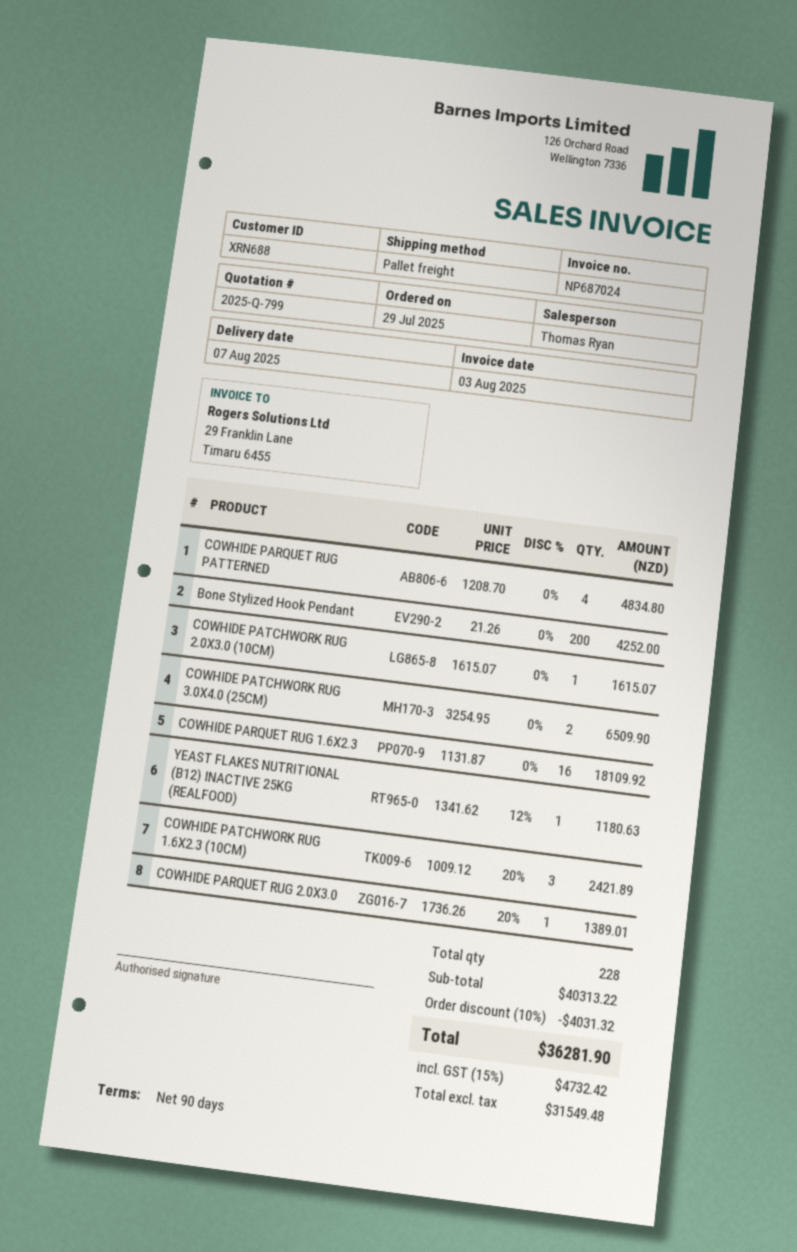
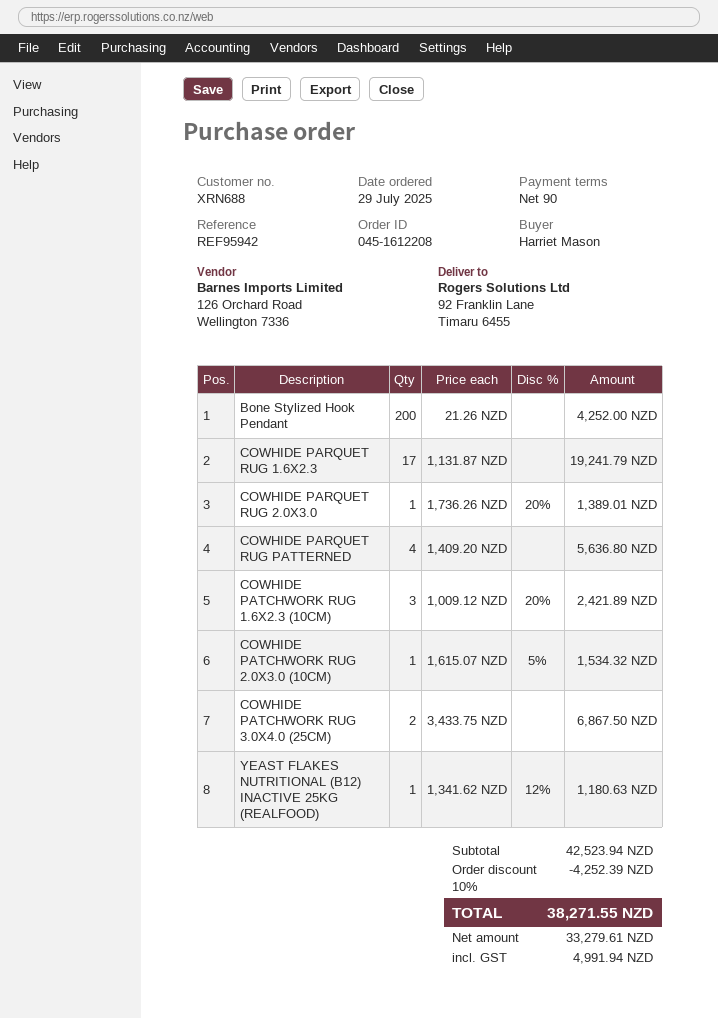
COWHIDE PARQUET RUG PATTERNED: 4 x 1208.70 = 4834.80 -> 4 x 1409.20 = 5636.80
COWHIDE PATCHWORK RUG 2.0X3.0 (10CM): 1 x 1615.07 = 1615.07 -> 1 x 1615.07 - 5% = 1534.32
COWHIDE PATCHWORK RUG 3.0X4.0 (25CM): 2 x 3254.95 = 6509.90 -> 2 x 3433.75 = 6867.50
COWHIDE PARQUET RUG 1.6X2.3: 16 x 1131.87 = 18109.92 -> 17 x 1131.87 = 19241.79
subtotal: 40313.22 -> 42523.94
discount: 10% = 4031.32 -> 10% = 4252.39
net: 31549.48 -> 33279.61
tax: 4732.42 -> 4991.94
total: 36281.90 -> 38271.55

